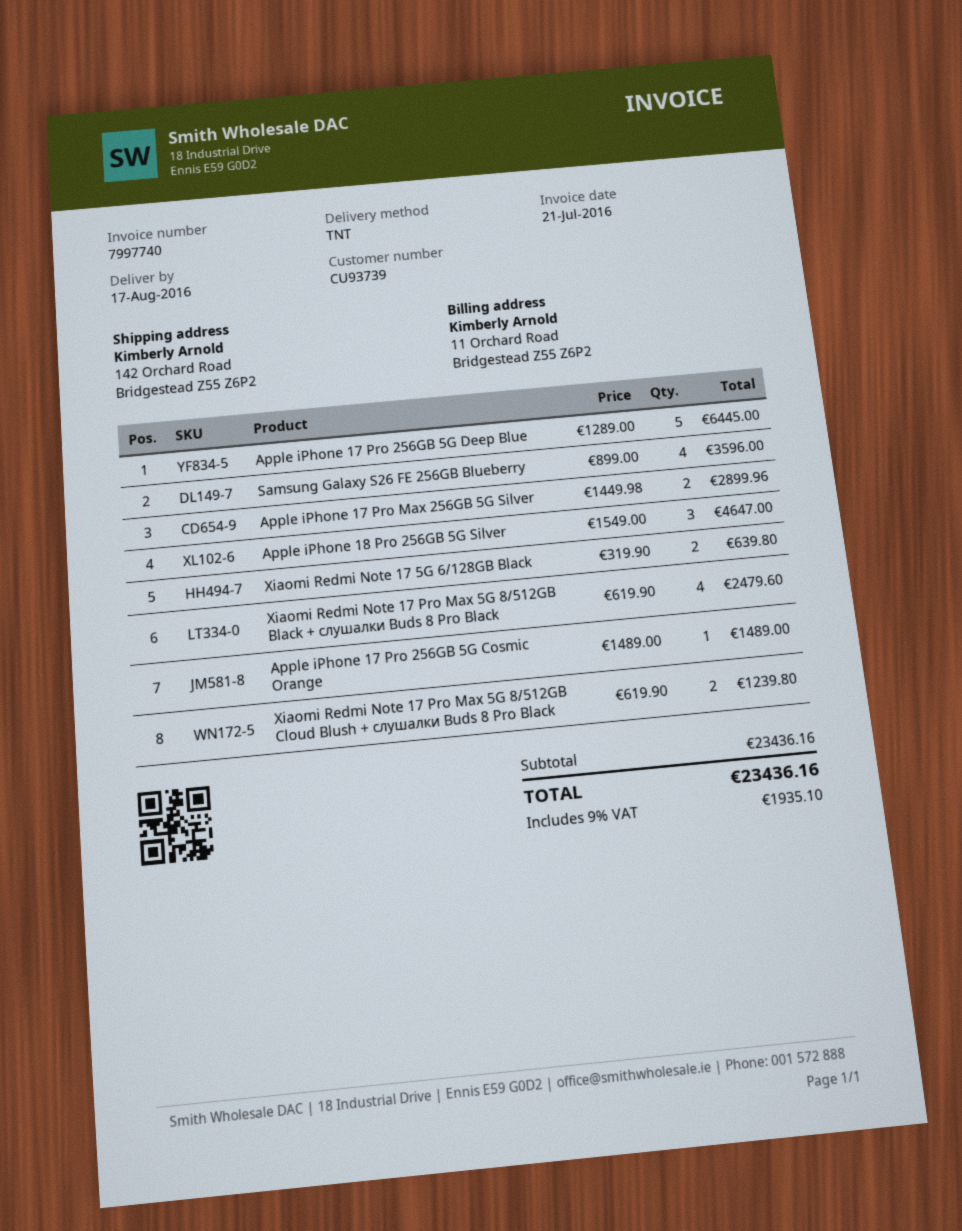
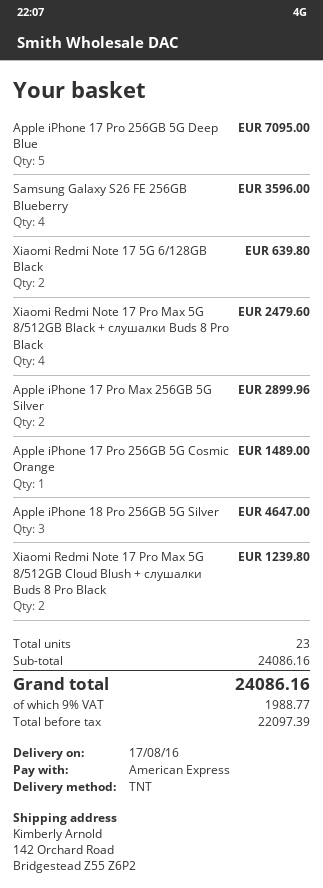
Apple iPhone 17 Pro 256GB 5G Deep Blue: 5 for 6445.00 -> 5 for 7095.00
subtotal: 23436.16 -> 24086.16
tax: 9% = 1935.10 -> 9% = 1988.77
total: 23436.16 -> 24086.16

